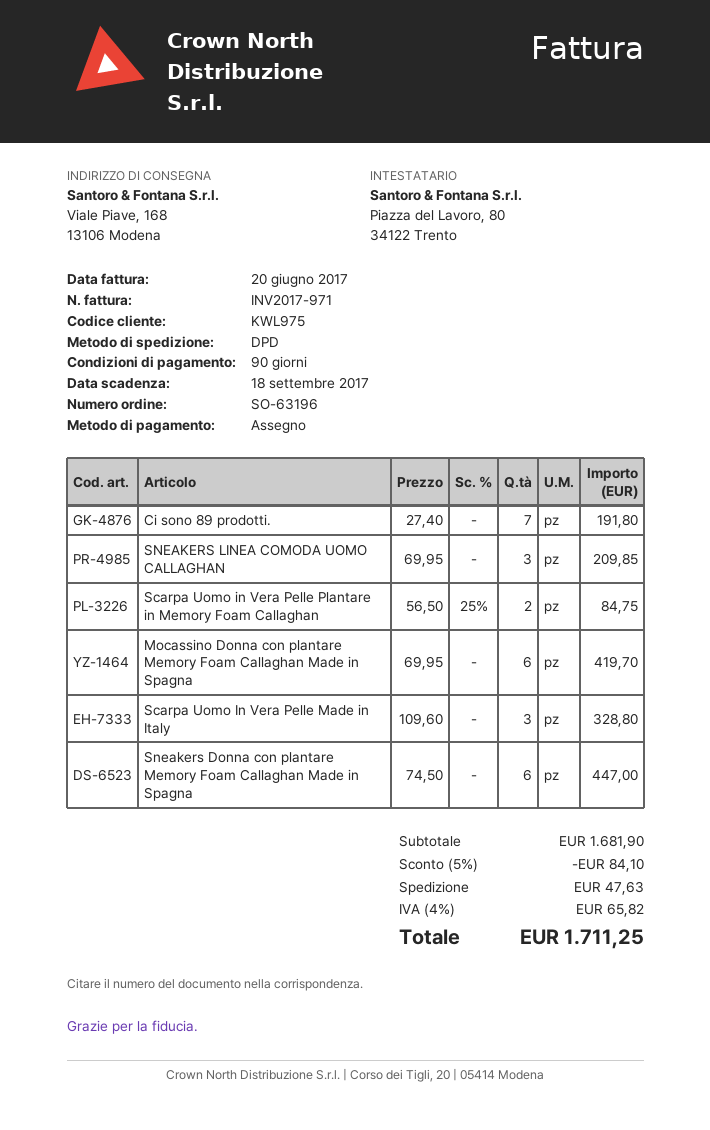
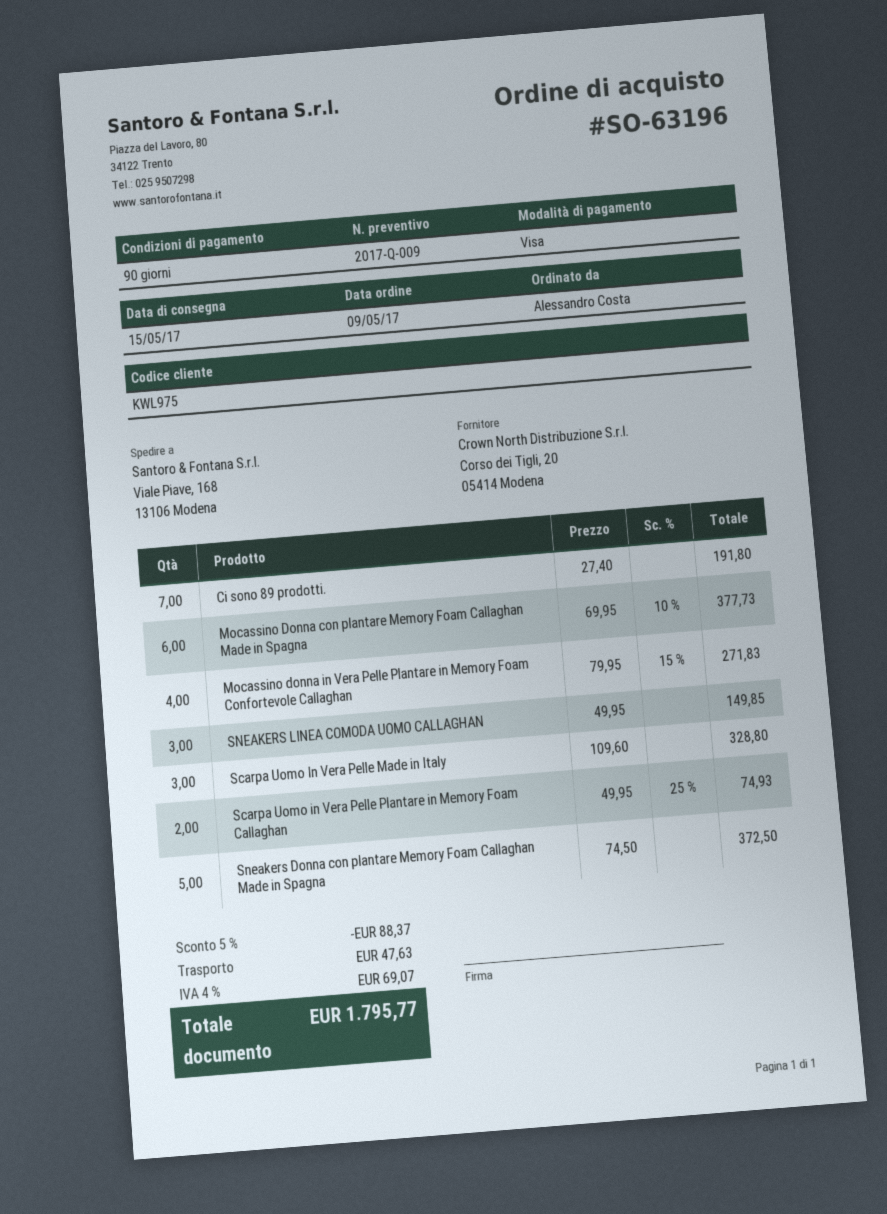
payment method: cheque -> Visa
SNEAKERS LINEA COMODA UOMO CALLAGHAN: 3 x 69.95 = 209.85 -> 3 x 49.95 = 149.85
Scarpa Uomo in Vera Pelle Plantare in Memory Foam Callaghan: 2 x 56.50 - 25% = 84.75 -> 2 x 49.95 - 25% = 74.93
Mocassino Donna con plantare Memory Foam Callaghan Made in Spagna: 6 x 69.95 = 419.70 -> 6 x 69.95 - 10% = 377.73
Sneakers Donna con plantare Memory Foam Callaghan Made in Spagna: 6 x 74.50 = 447.00 -> 5 x 74.50 = 372.50
Mocassino donna in Vera Pelle Plantare in Memory Foam Confortevole Callaghan: none -> 4 x 79.95 - 15% = 271.83
discount: 5% = 84.10 -> 5% = 88.37
tax: 4% = 65.82 -> 4% = 69.07
total: 1711.25 -> 1795.77

